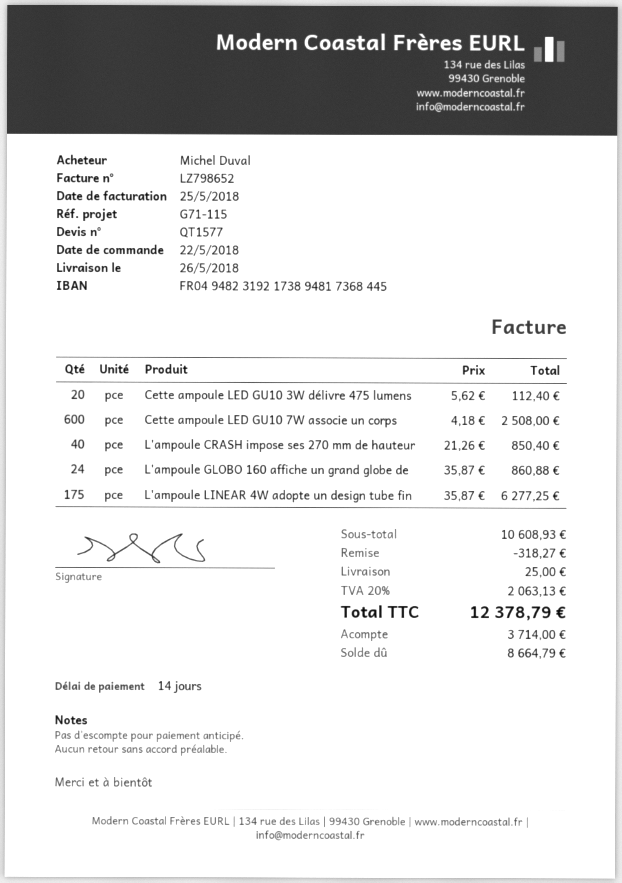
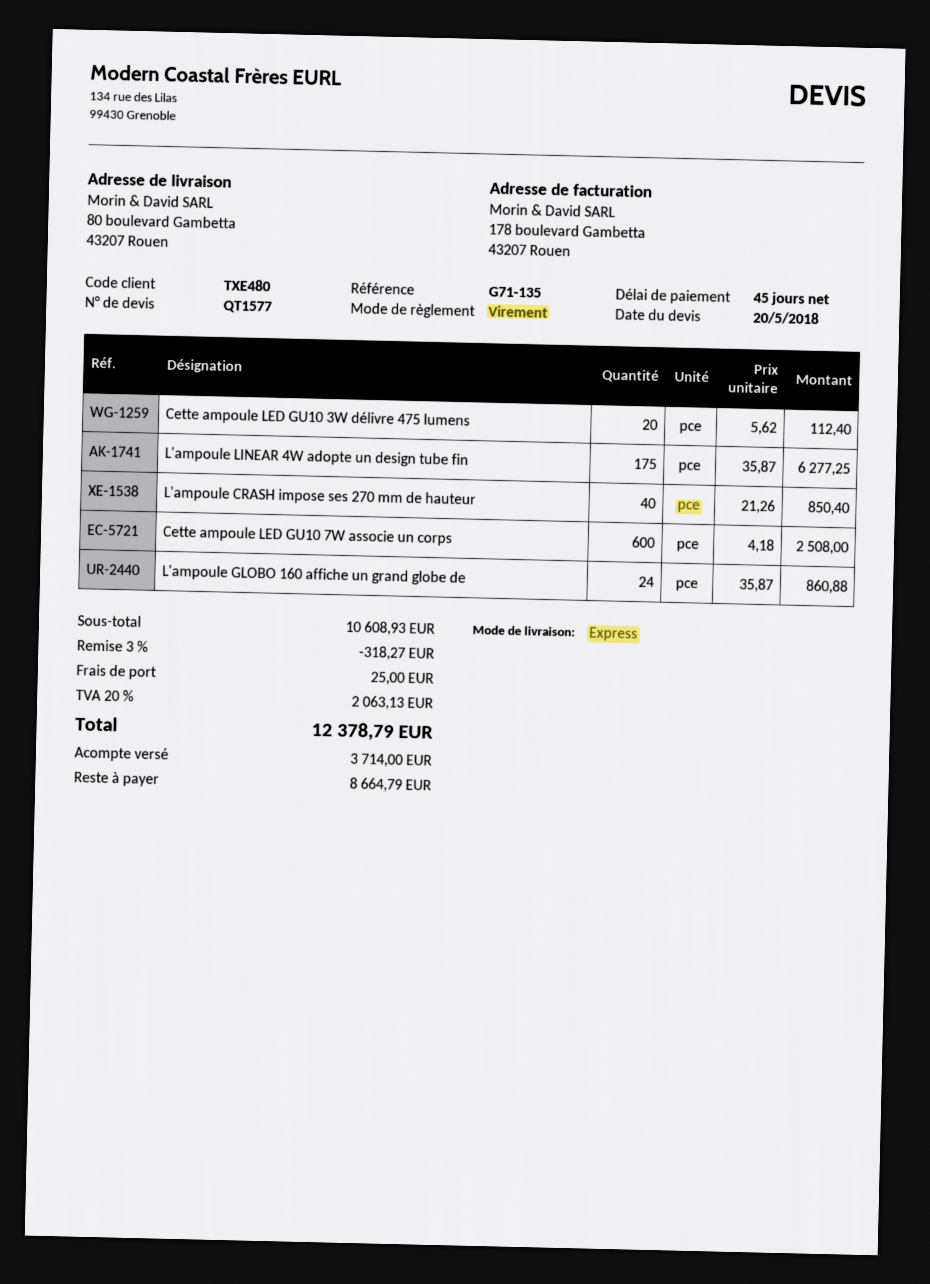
payment terms: 14 days -> 45 days
reference: G71-115 -> G71-135

